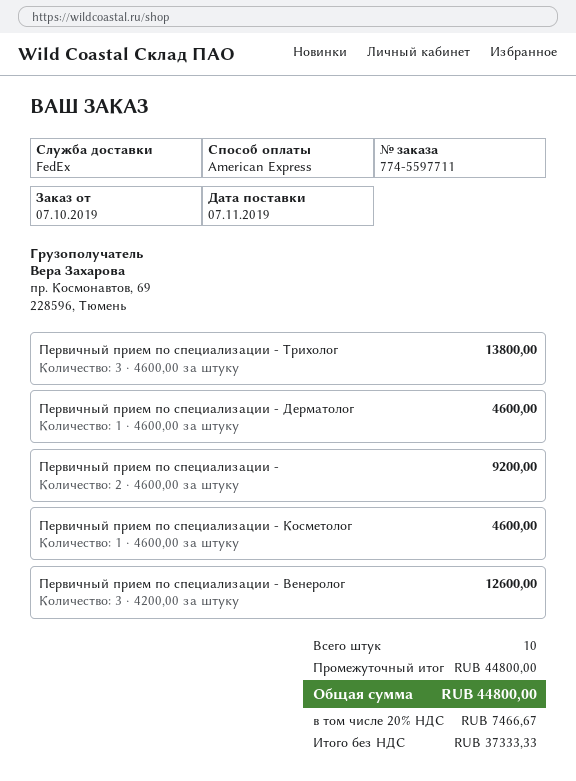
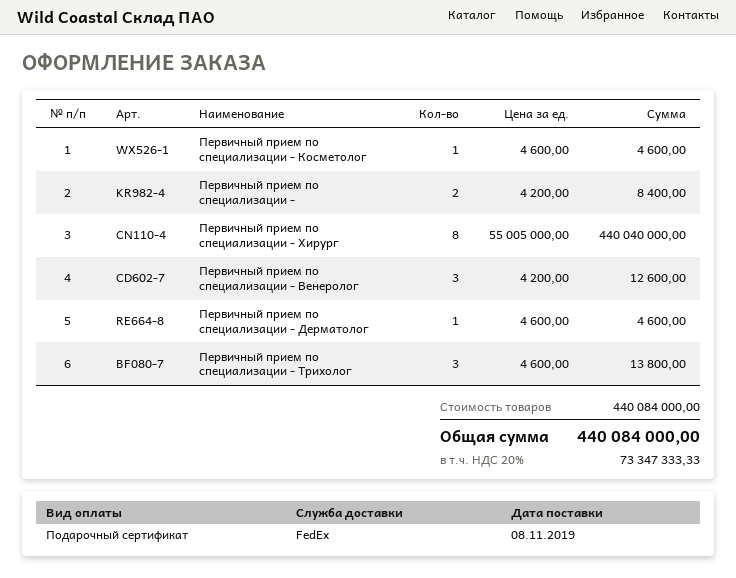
delivery date: 2019-11-07 -> 2019-11-08
payment method: American Express -> gift card
Первичный прием по специализации -: 2 x 4600.00 = 9200.00 -> 2 x 4200.00 = 8400.00
Первичный прием по специализации - Хирург: none -> 8 x 55005000.00 = 440040000.00
subtotal: 44800.00 -> 440084000.00
tax: 20% = 7466.67 -> 20% = 73347333.33
total: 44800.00 -> 440084000.00

